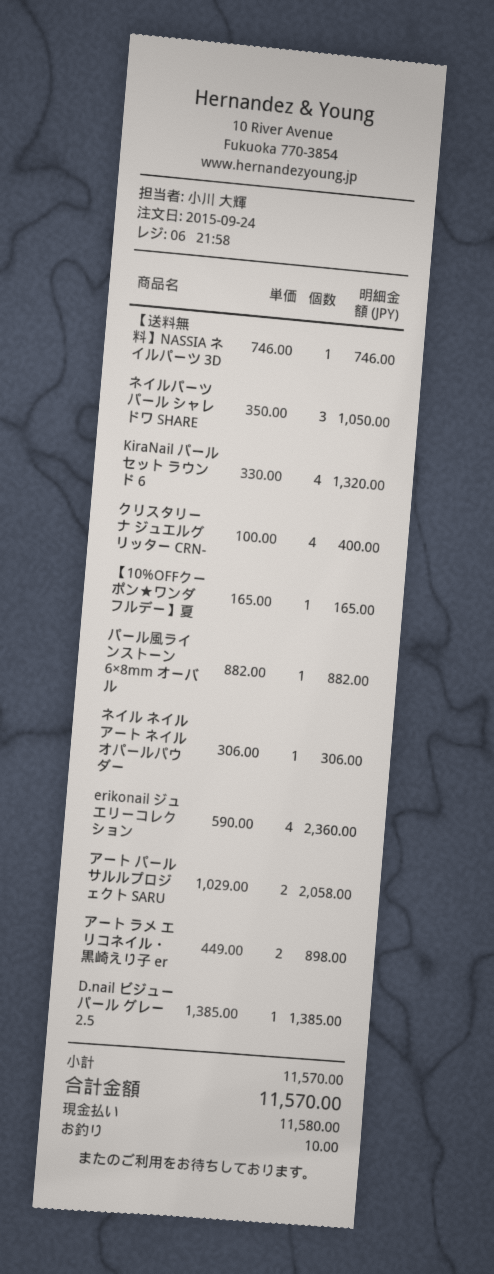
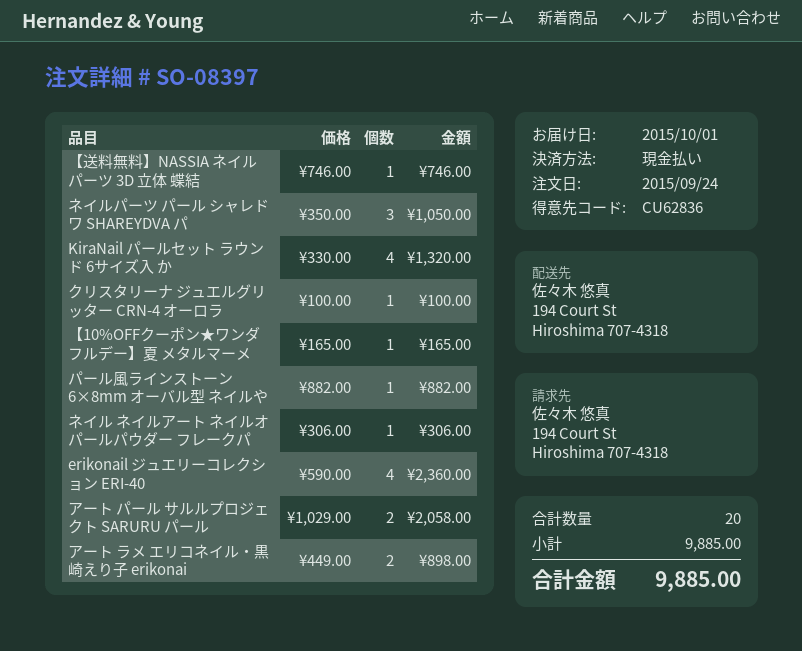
クリスタリーナ ジュエルグリッター CRN-: 4 x 100.00 = 400.00 -> 1 x 100.00 = 100.00
D.nail ビジューパール グレー 2.5: 1 x 1385.00 = 1385.00 -> none
subtotal: 11570.00 -> 9885.00
total: 11570.00 -> 9885.00

